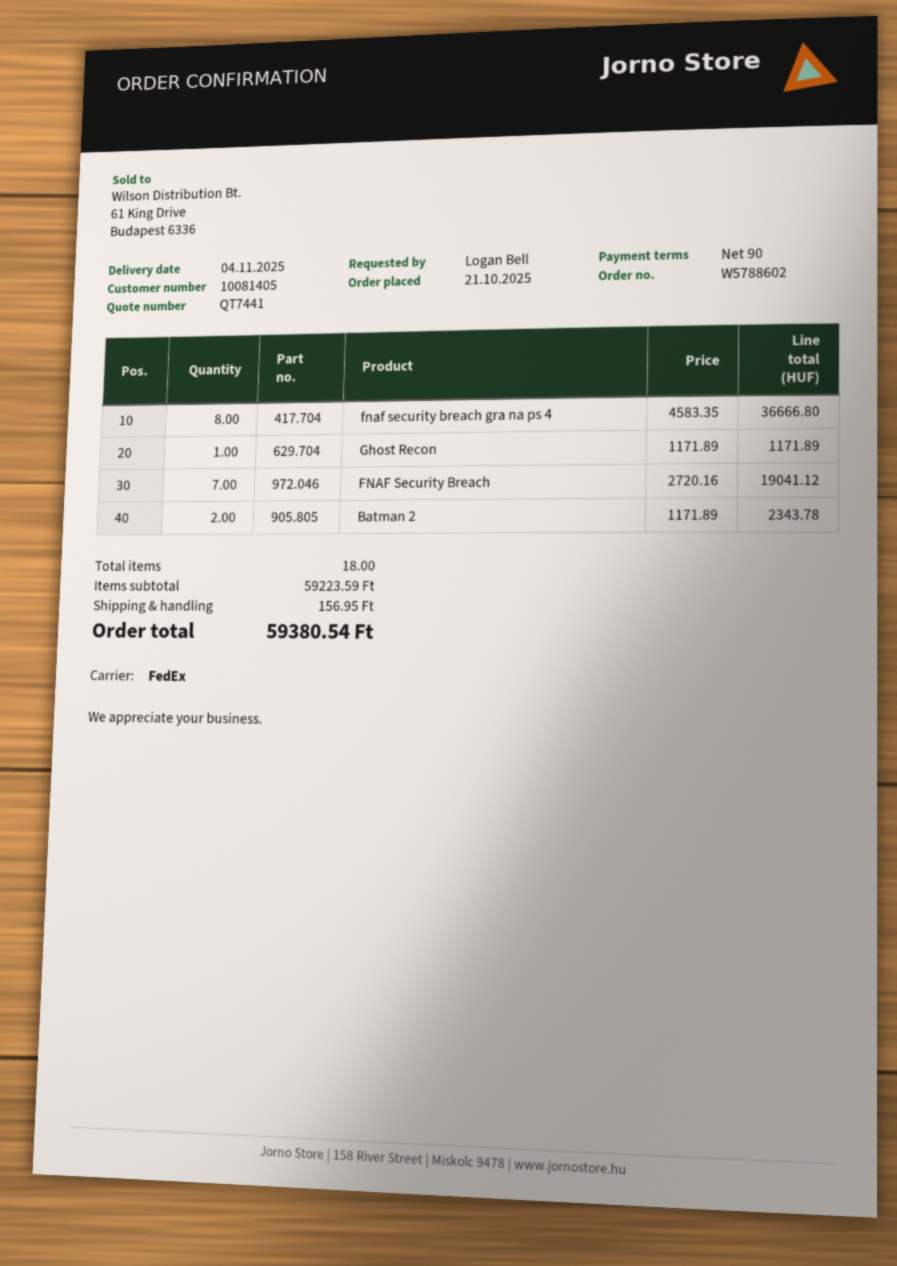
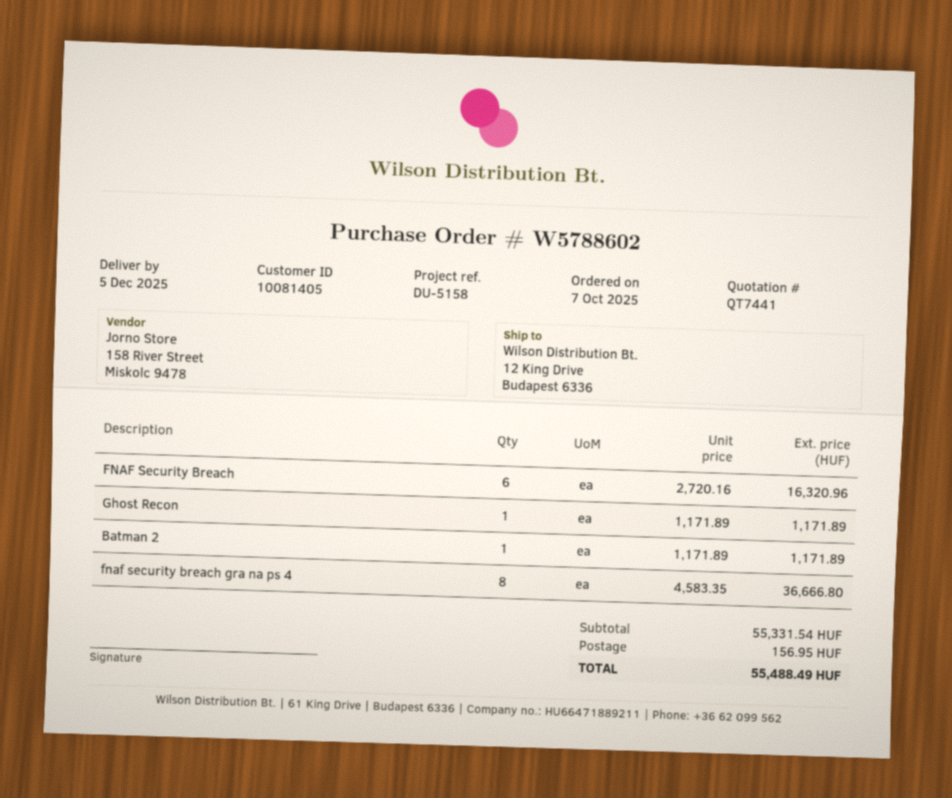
order date: 2025-10-21 -> 2025-10-07
delivery date: 2025-11-04 -> 2025-12-05
FNAF Security Breach: 7 x 2720.16 = 19041.12 -> 6 x 2720.16 = 16320.96
Batman 2: 2 x 1171.89 = 2343.78 -> 1 x 1171.89 = 1171.89
subtotal: 59223.59 -> 55331.54
total: 59380.54 -> 55488.49

